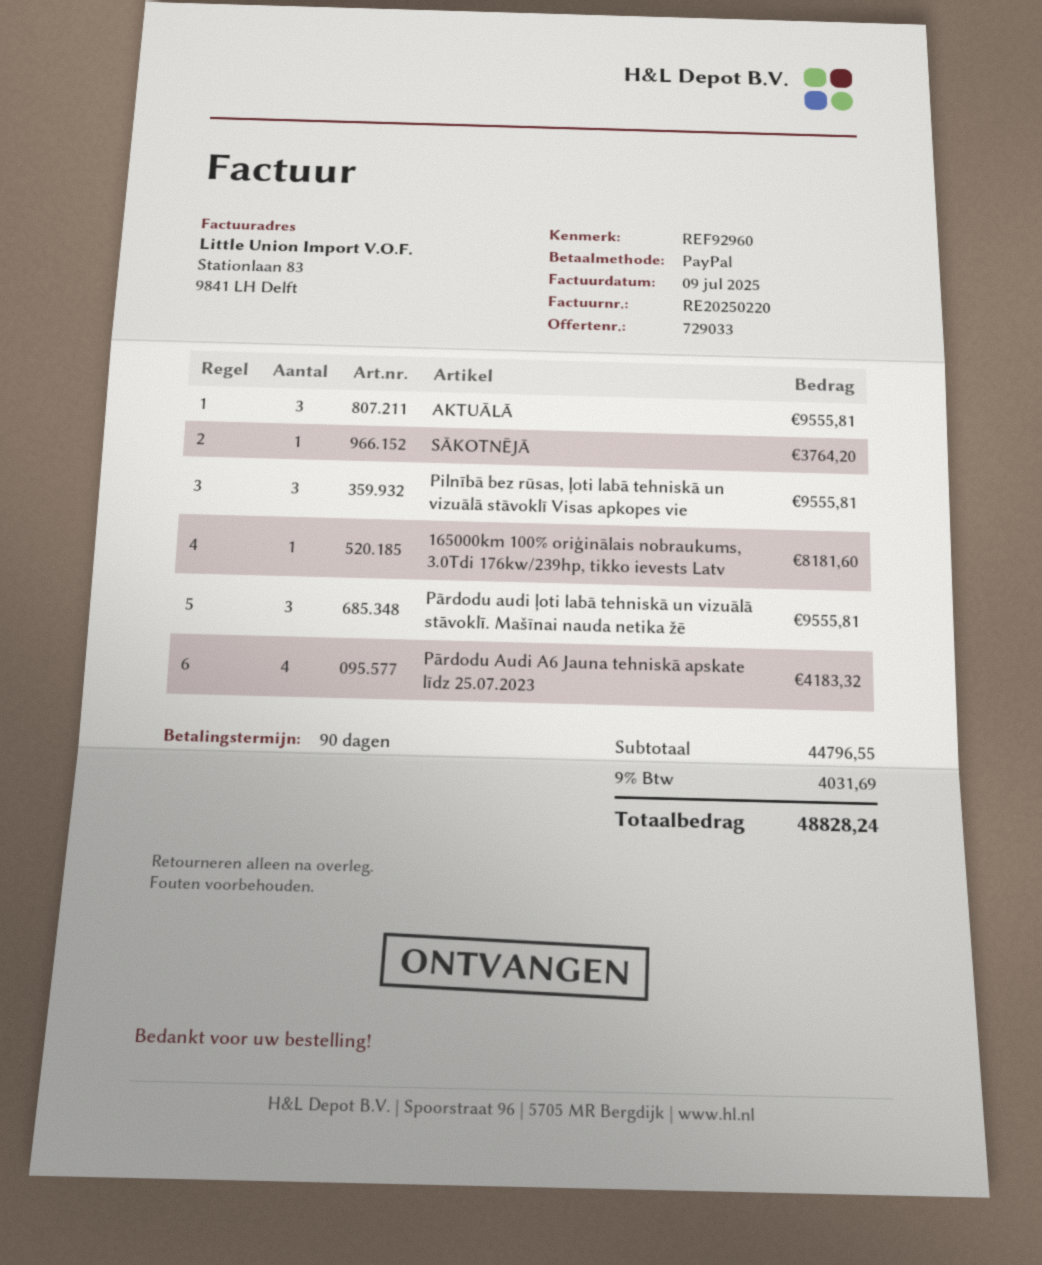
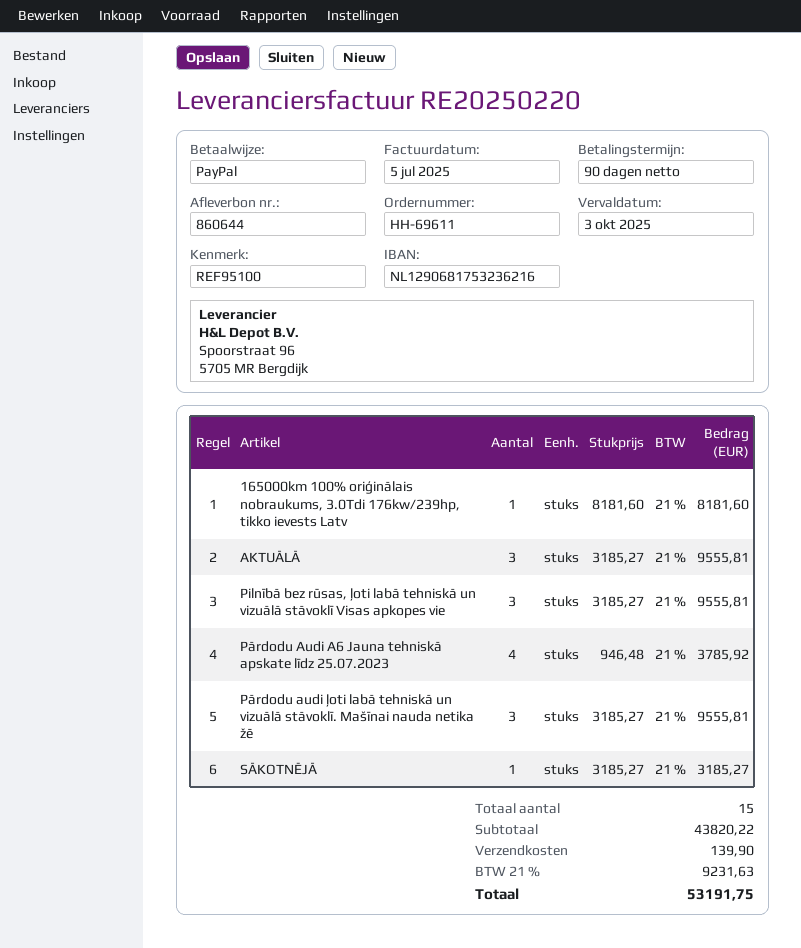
invoice date: 2025-07-09 -> 2025-07-05
reference: REF92960 -> REF95100
SĀKOTNĒJĀ: 1 for 3764.20 -> 1 for 3185.27
Pārdodu Audi A6 Jauna tehniskā apskate līdz 25.07.2023: 4 for 4183.32 -> 4 for 3785.92
subtotal: 44796.55 -> 43820.22
shipping: none -> 139.90
tax: 9% = 4031.69 -> 21% = 9231.63
total: 48828.24 -> 53191.75

